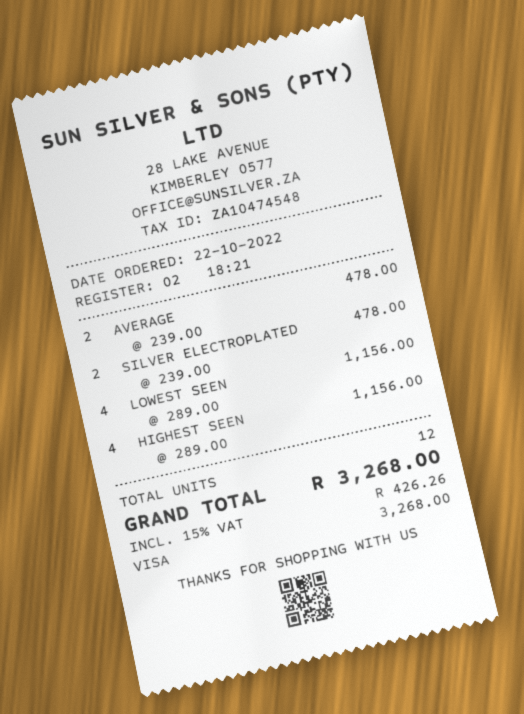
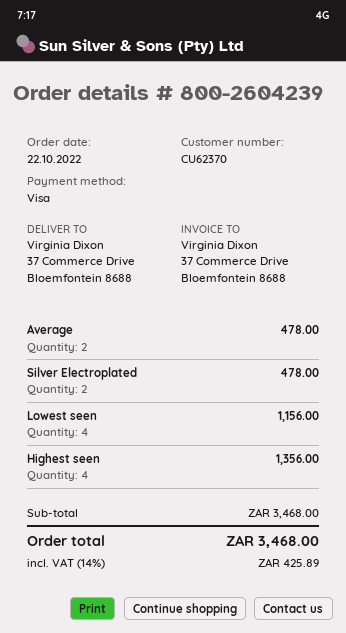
HIGHEST SEEN: 4 for 1156.00 -> 4 for 1356.00
tax: 15% = 426.26 -> 14% = 425.89
total: 3268.00 -> 3468.00

